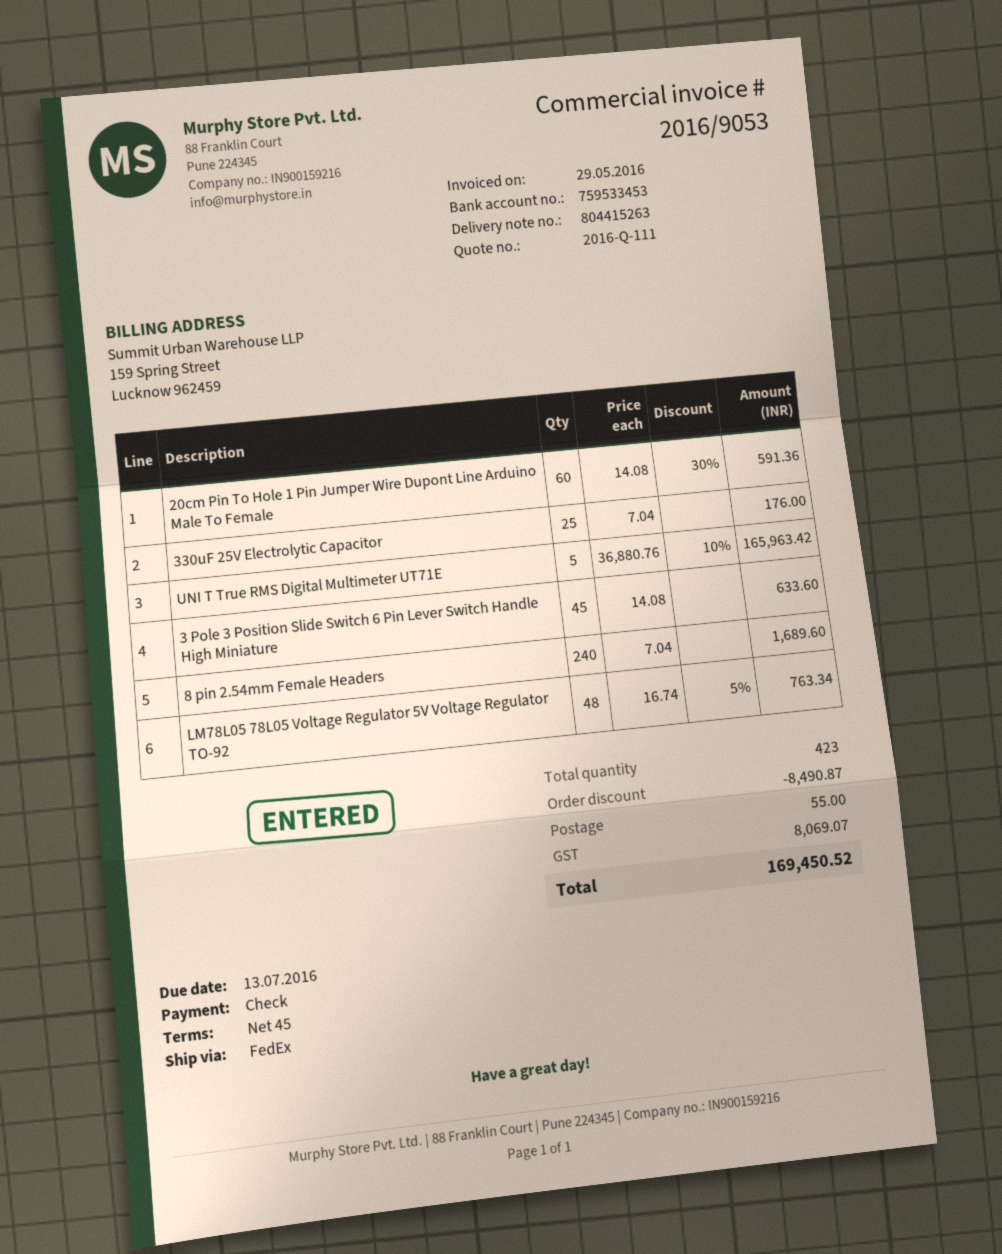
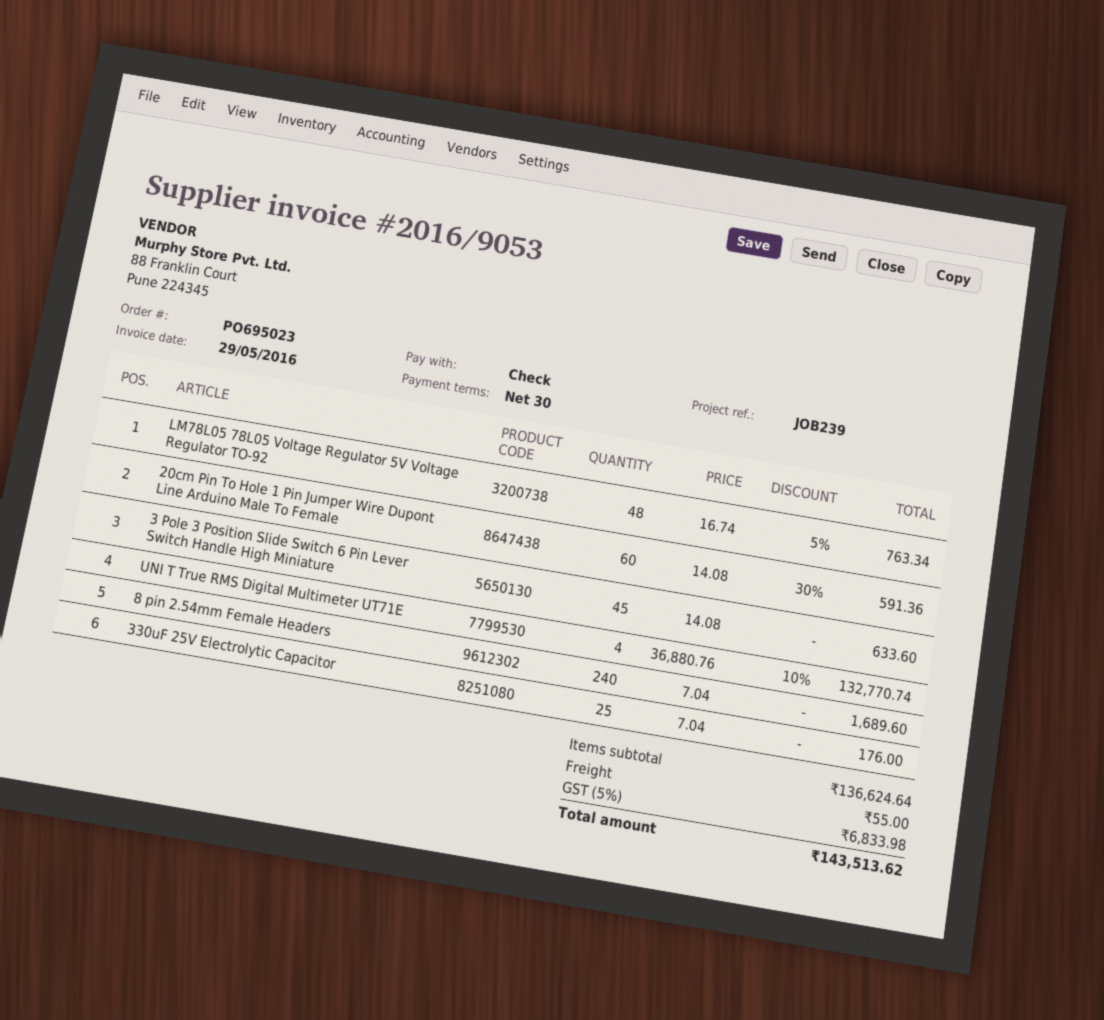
payment terms: 45 days -> 30 days
UNI T True RMS Digital Multimeter UT71E: 5 x 36880.76 - 10% = 165963.42 -> 4 x 36880.76 - 10% = 132770.74
discount: 8490.87 -> none
tax: 8069.07 -> 6833.98
total: 169450.52 -> 143513.62

